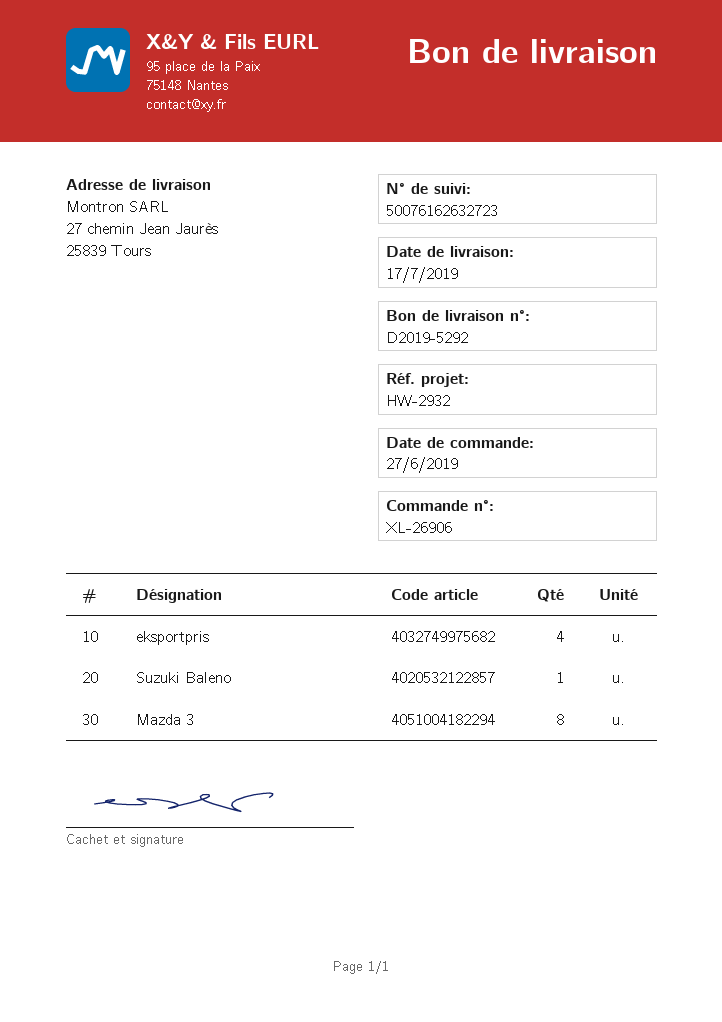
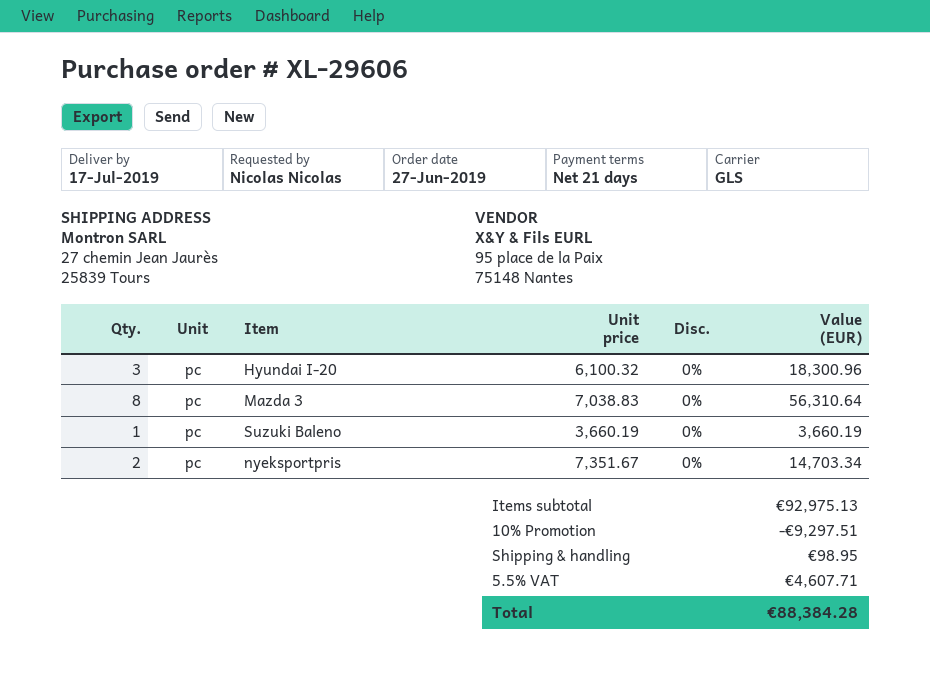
order number: XL-26906 -> XL-29606
eksportpris: 4 -> none
Hyundai I‑20: none -> 3
nyeksportpris: none -> 2

